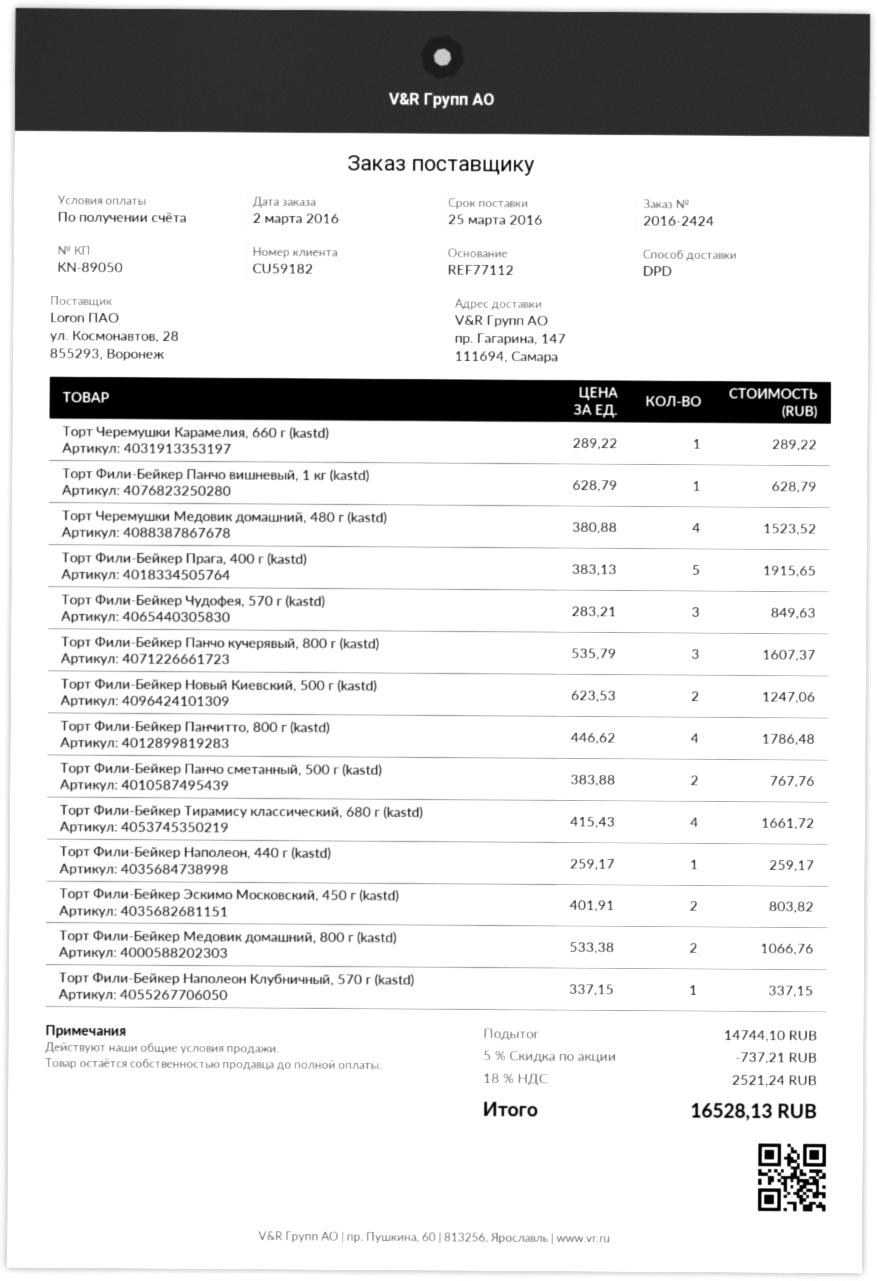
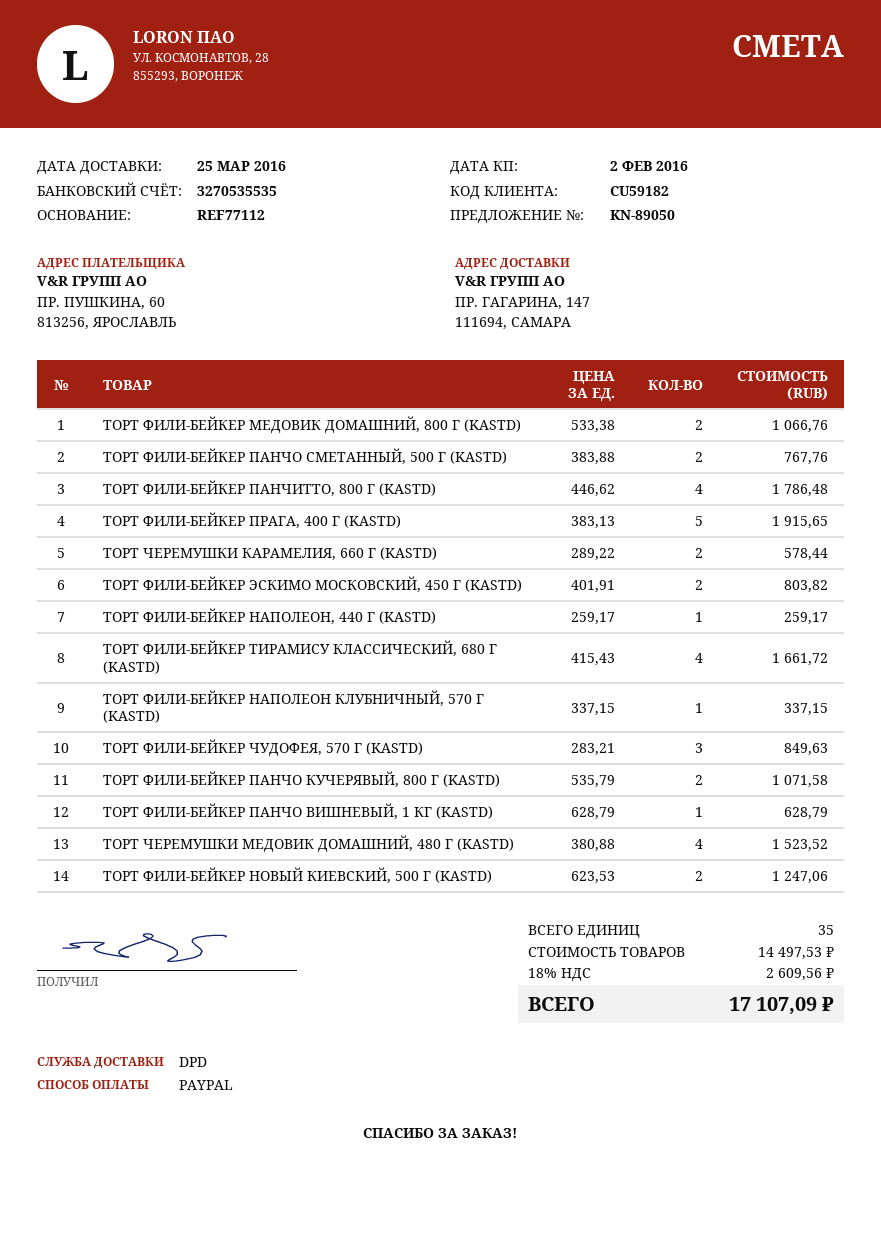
Торт Черемушки Карамелия, 660 г (kastd): 1 x 289.22 = 289.22 -> 2 x 289.22 = 578.44
Торт Фили-Бейкер Панчо кучерявый, 800 г (kastd): 3 x 535.79 = 1607.37 -> 2 x 535.79 = 1071.58
subtotal: 14744.10 -> 14497.53
discount: 5% = 737.21 -> none
tax: 18% = 2521.24 -> 18% = 2609.56
total: 16528.13 -> 17107.09

